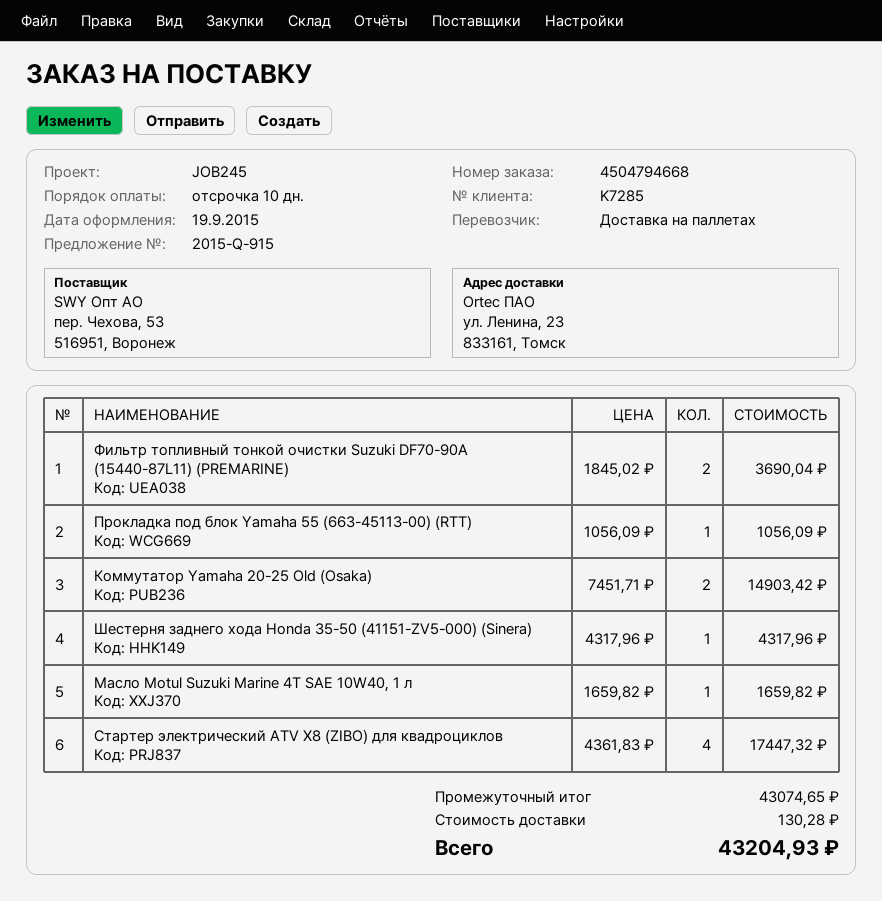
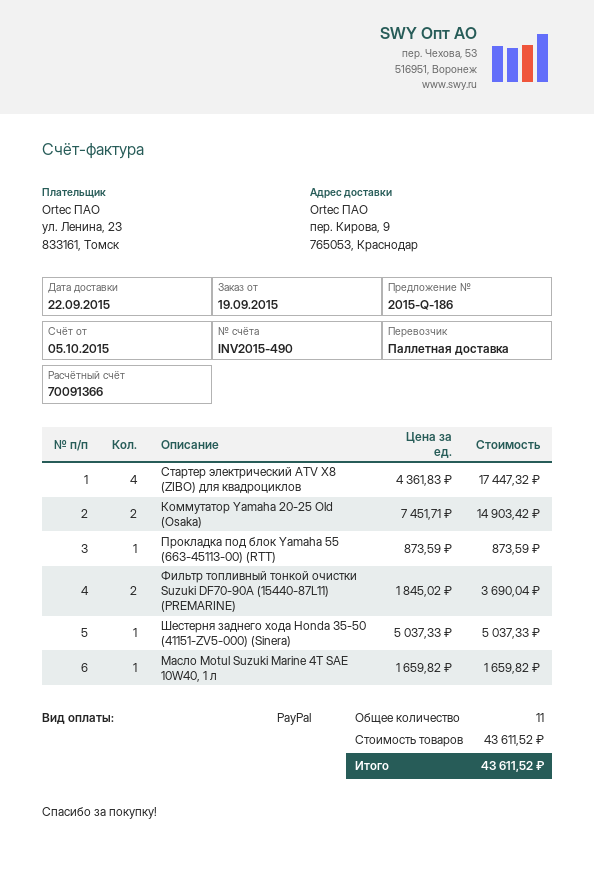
quote number: 2015-Q-915 -> 2015-Q-186
ship to: ул. Ленина, 23, 833161, Томск -> пер. Кирова, 9, 765053, Краснодар
Прокладка под блок Yamaha 55 (663-45113-00) (RTT): 1 x 1056.09 = 1056.09 -> 1 x 873.59 = 873.59
Шестерня заднего хода Honda 35-50 (41151-ZV5-000) (Sinera): 1 x 4317.96 = 4317.96 -> 1 x 5037.33 = 5037.33
subtotal: 43074.65 -> 43611.52
shipping: 130.28 -> none
total: 43204.93 -> 43611.52

